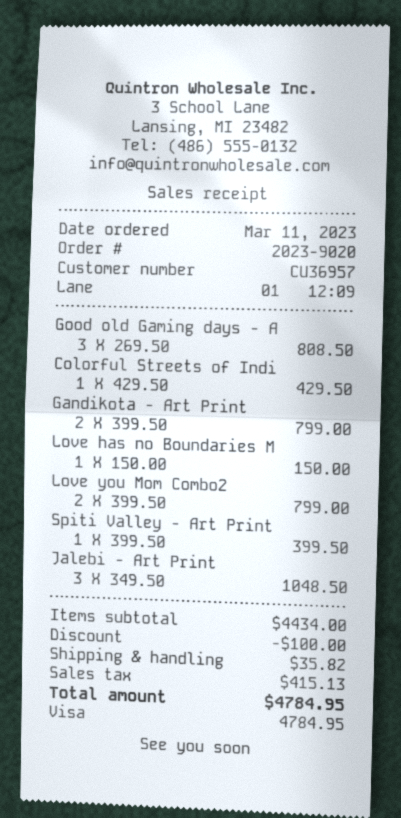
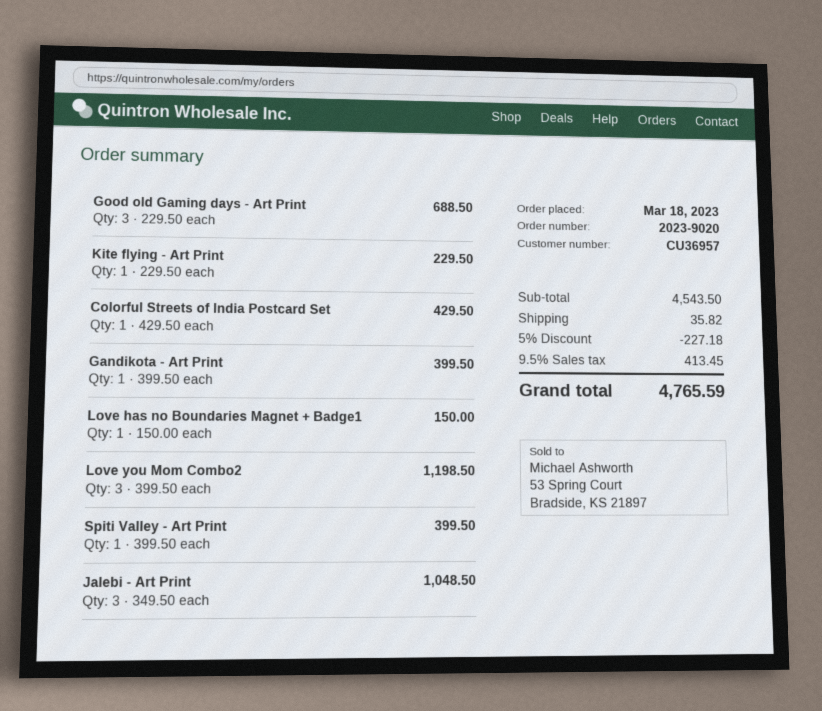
order date: 2023-03-11 -> 2023-03-18
Good old Gaming days - A: 3 x 269.50 = 808.50 -> 3 x 229.50 = 688.50
Gandikota - Art Print: 2 x 399.50 = 799.00 -> 1 x 399.50 = 399.50
Love you Mom Combo2: 2 x 399.50 = 799.00 -> 3 x 399.50 = 1198.50
Kite flying - Art Print: none -> 1 x 229.50 = 229.50
subtotal: 4434.00 -> 4543.50
discount: 100.00 -> 227.18
tax: 415.13 -> 413.45
total: 4784.95 -> 4765.59

